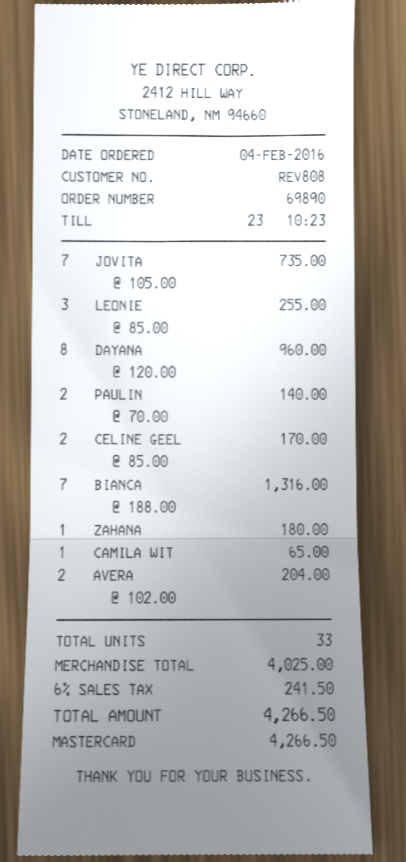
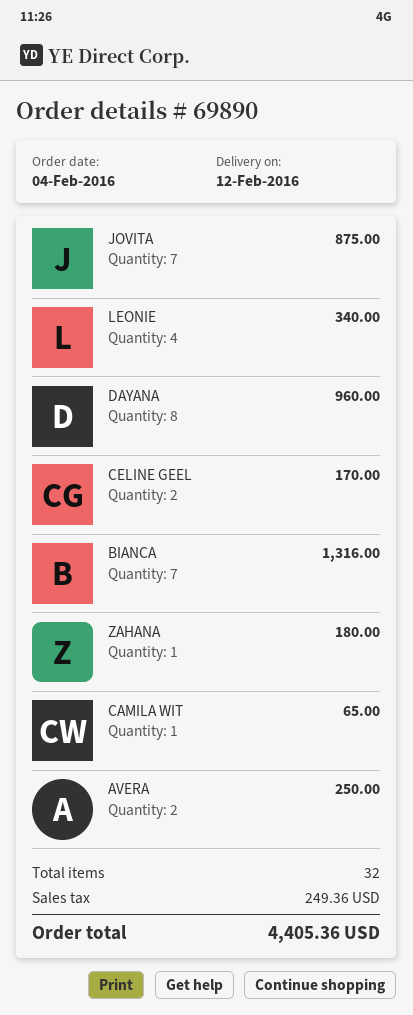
JOVITA: 7 for 735.00 -> 7 for 875.00
LEONIE: 3 for 255.00 -> 4 for 340.00
PAULIN: 2 for 140.00 -> none
AVERA: 2 for 204.00 -> 2 for 250.00
total quantity: 33 -> 32
tax: 241.50 -> 249.36
total: 4266.50 -> 4405.36

